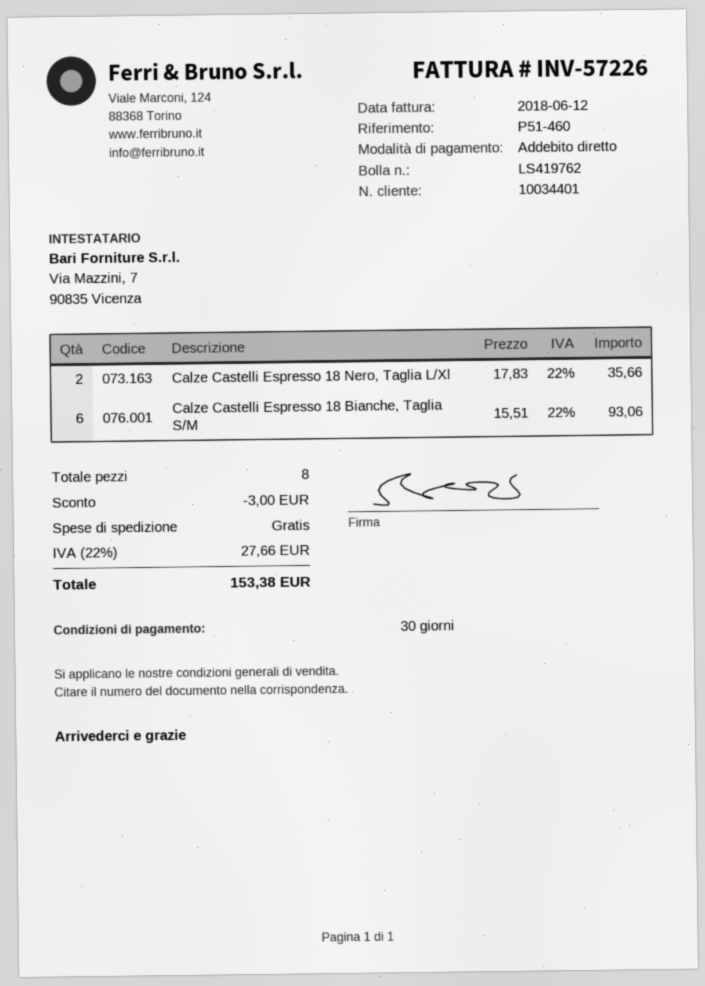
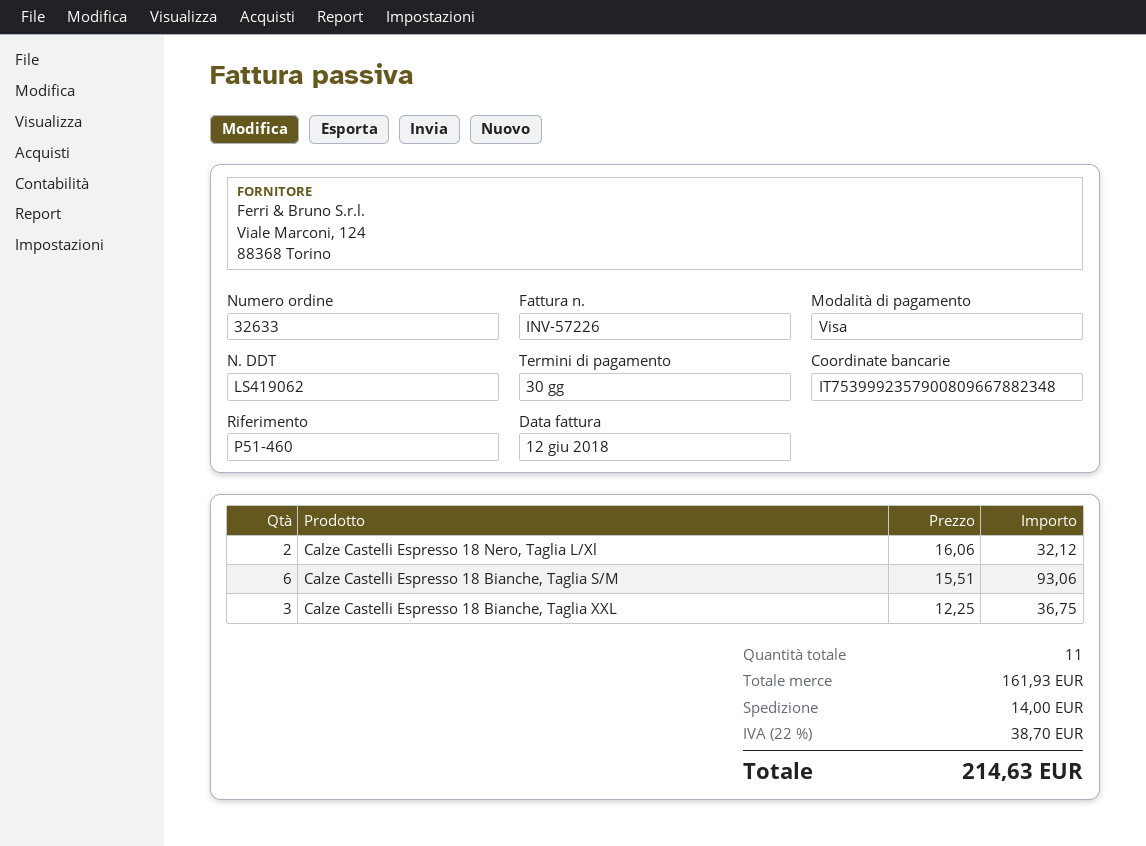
delivery note number: LS419762 -> LS419062
payment method: direct debit -> Visa
Calze Castelli Espresso 18 Nero, Taglia L/Xl: 2 x 17.83 = 35.66 -> 2 x 16.06 = 32.12
Calze Castelli Espresso 18 Bianche, Taglia XXL: none -> 3 x 12.25 = 36.75
total quantity: 8 -> 11
discount: 3.00 -> none
shipping: 0.00 -> 14.00
tax: 22% = 27.66 -> 22% = 38.70
total: 153.38 -> 214.63

